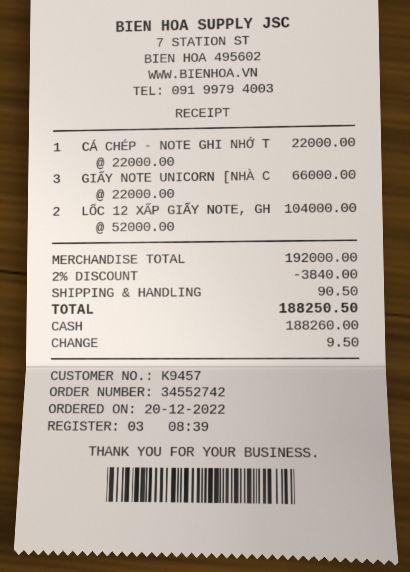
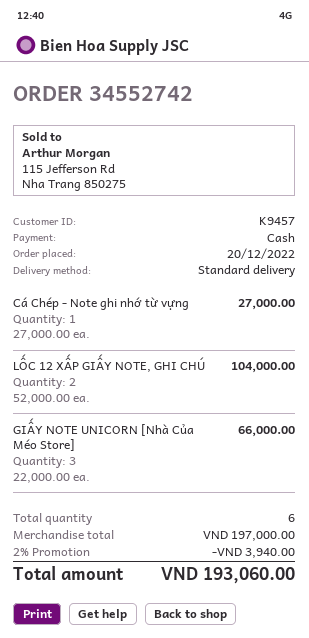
CÁ CHÉP - NOTE GHI NHỚ T: 1 x 22000.00 = 22000.00 -> 1 x 27000.00 = 27000.00
subtotal: 192000.00 -> 197000.00
discount: 2% = 3840.00 -> 2% = 3940.00
shipping: 90.50 -> none
total: 188250.50 -> 193060.00

